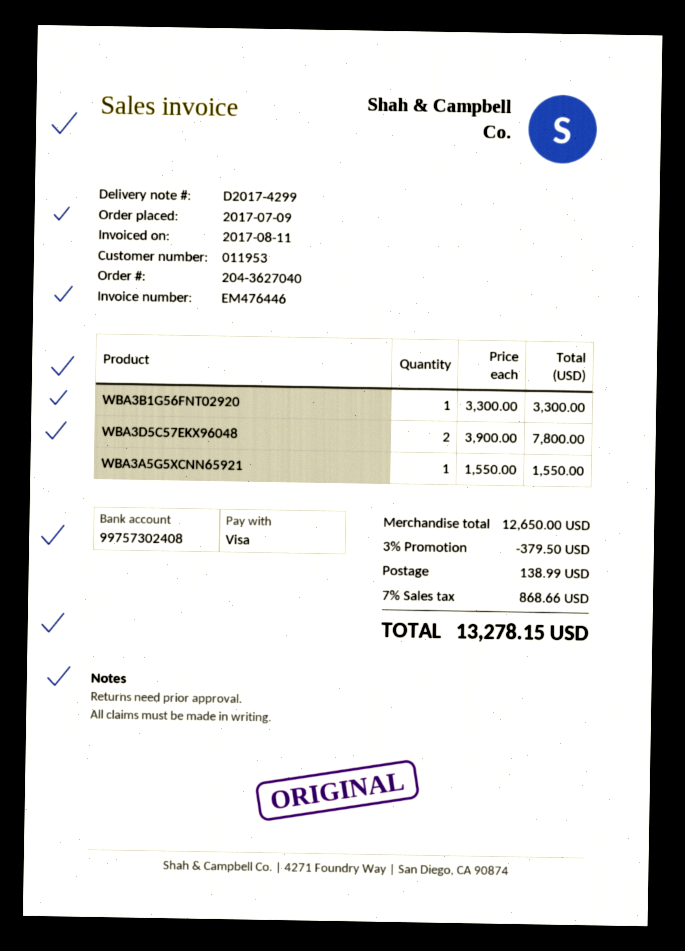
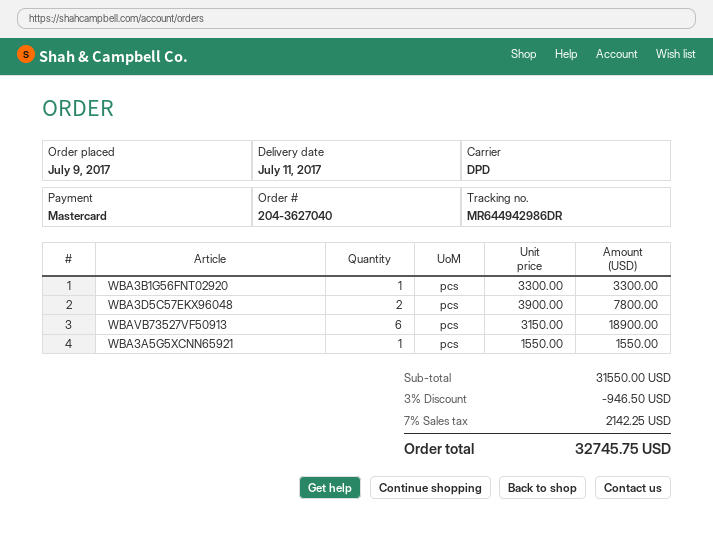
payment method: Visa -> Mastercard
WBAVB73527VF50913: none -> 6 x 3150.00 = 18900.00
subtotal: 12650.00 -> 31550.00
discount: 3% = 379.50 -> 3% = 946.50
shipping: 138.99 -> none
tax: 7% = 868.66 -> 7% = 2142.25
total: 13278.15 -> 32745.75

